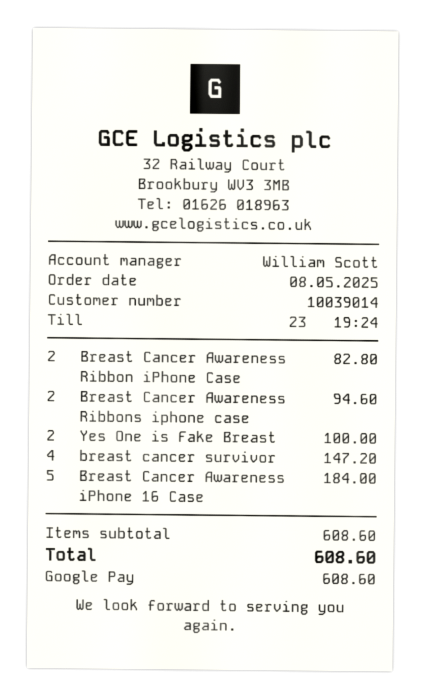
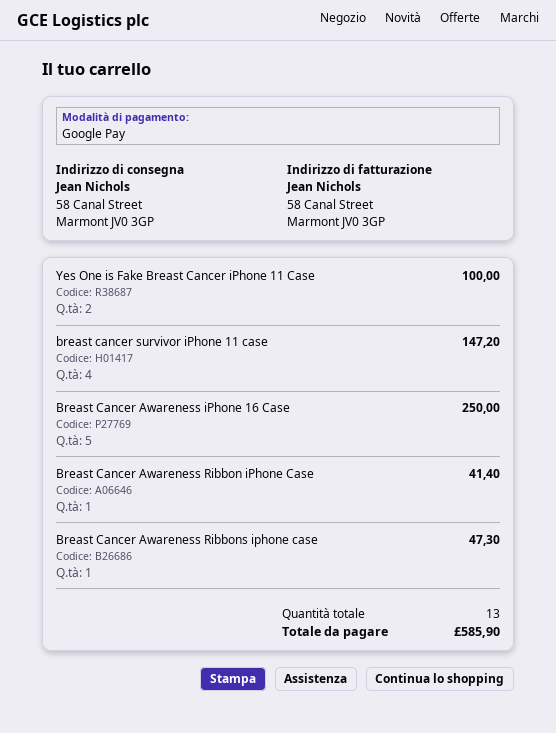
Breast Cancer Awareness Ribbon iPhone Case: 2 for 82.80 -> 1 for 41.40
Breast Cancer Awareness Ribbons iphone case: 2 for 94.60 -> 1 for 47.30
Breast Cancer Awareness iPhone 16 Case: 5 for 184.00 -> 5 for 250.00
total: 608.60 -> 585.90

